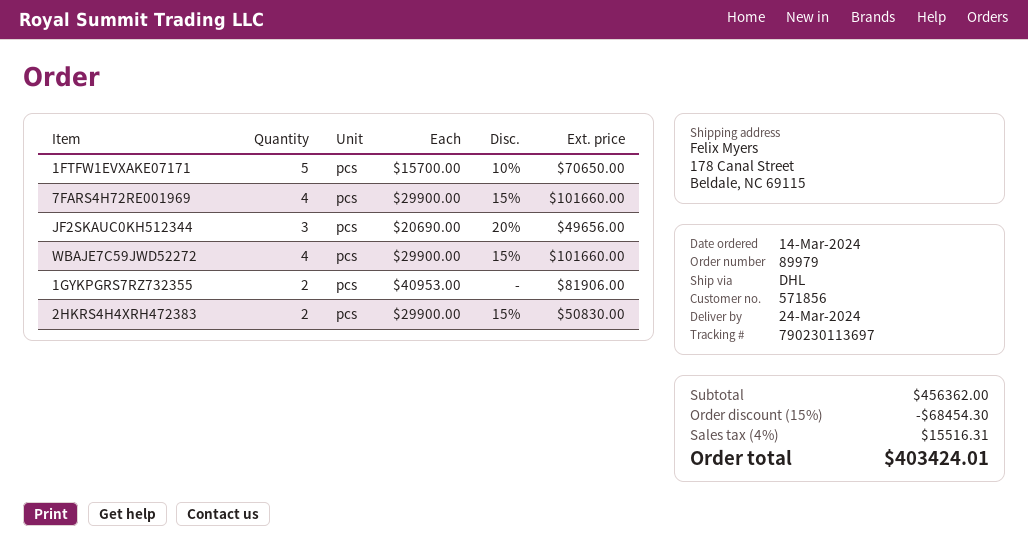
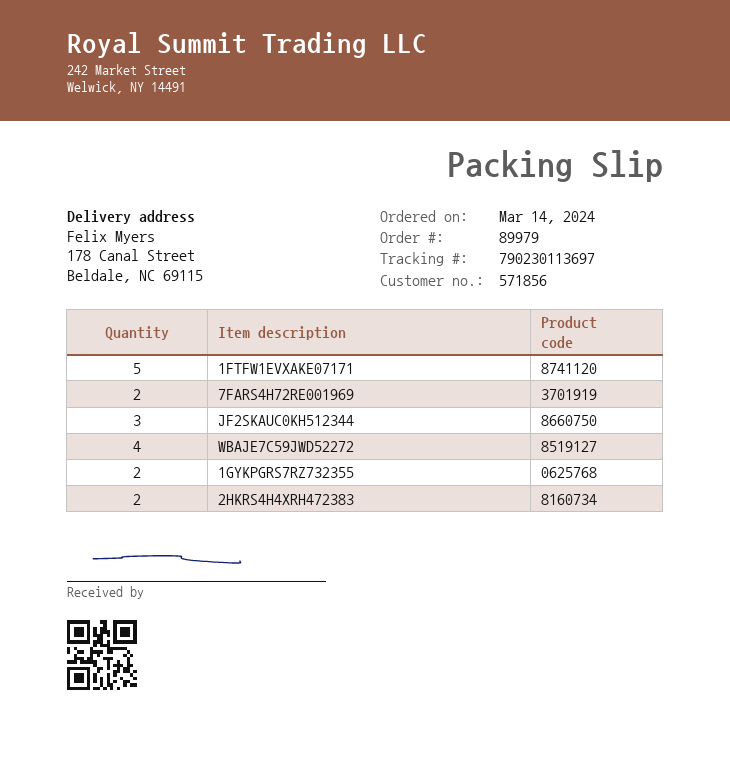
7FARS4H72RE001969: 4 -> 2

